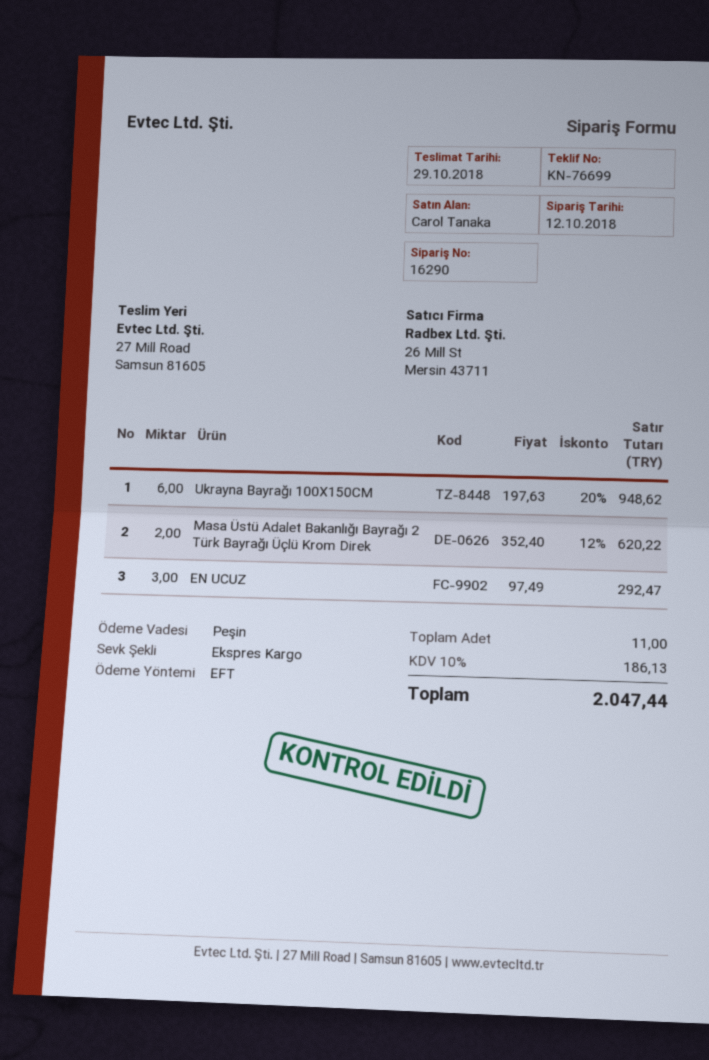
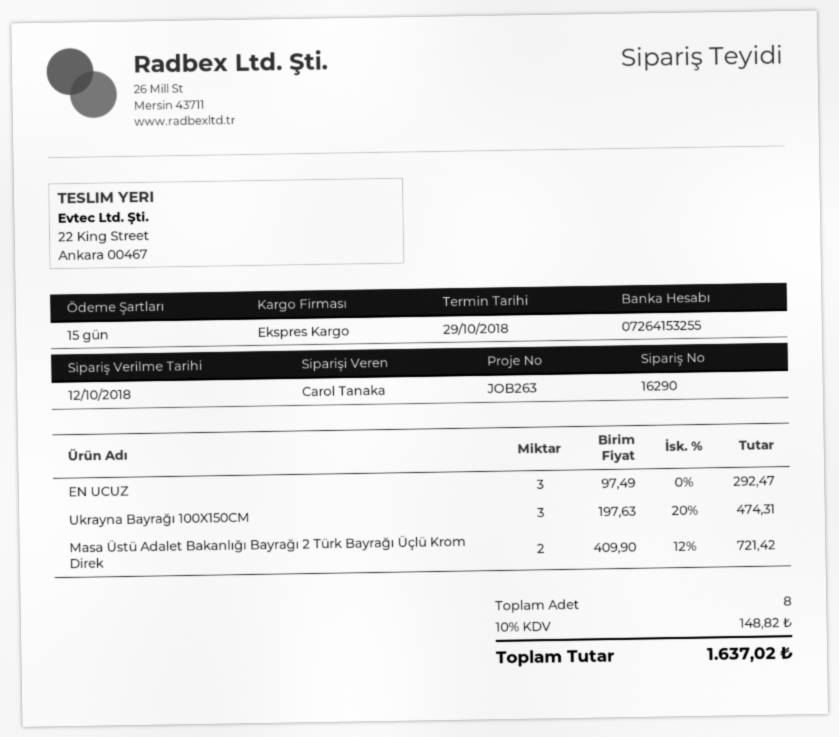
payment terms: on receipt -> 15 days
ship to: 27 Mill Road, Samsun 81605 -> 22 King Street, Ankara 00467
Ukrayna Bayrağı 100X150CM: 6 x 197.63 - 20% = 948.62 -> 3 x 197.63 - 20% = 474.31
Masa Üstü Adalet Bakanlığı Bayrağı 2 Türk Bayrağı Üçlü Krom Direk: 2 x 352.40 - 12% = 620.22 -> 2 x 409.90 - 12% = 721.42
total quantity: 11 -> 8
tax: 10% = 186.13 -> 10% = 148.82
total: 2047.44 -> 1637.02

